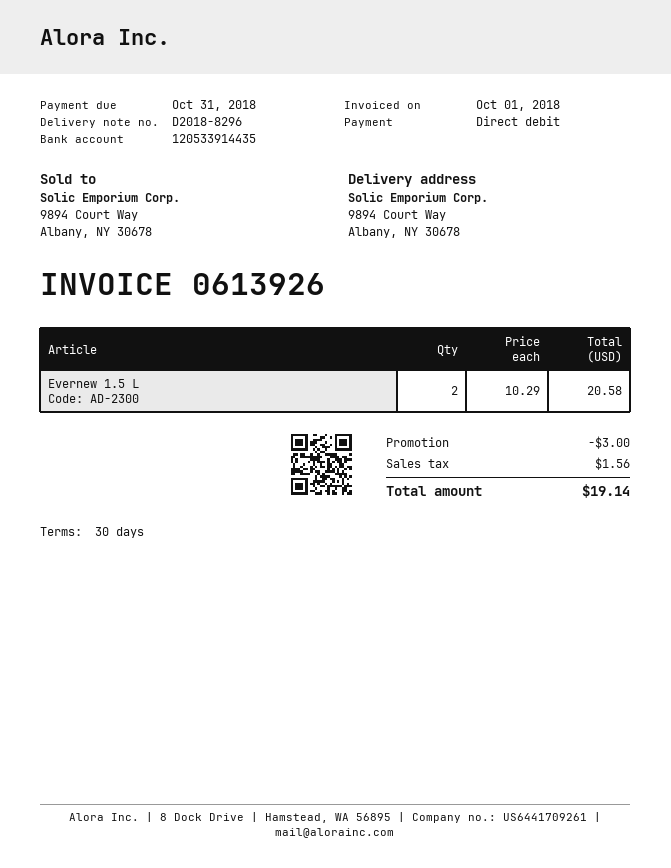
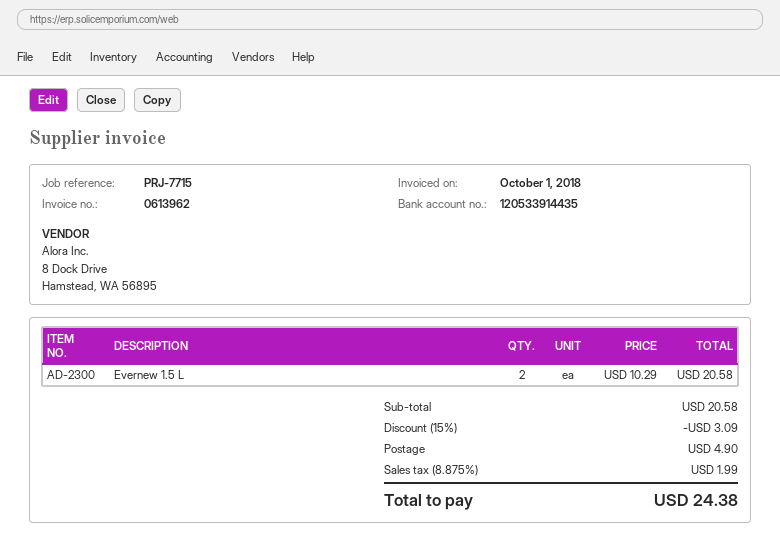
invoice number: 0613926 -> 0613962
discount: 3.00 -> 3.09
shipping: none -> 4.90
tax: 1.56 -> 1.99
total: 19.14 -> 24.38

